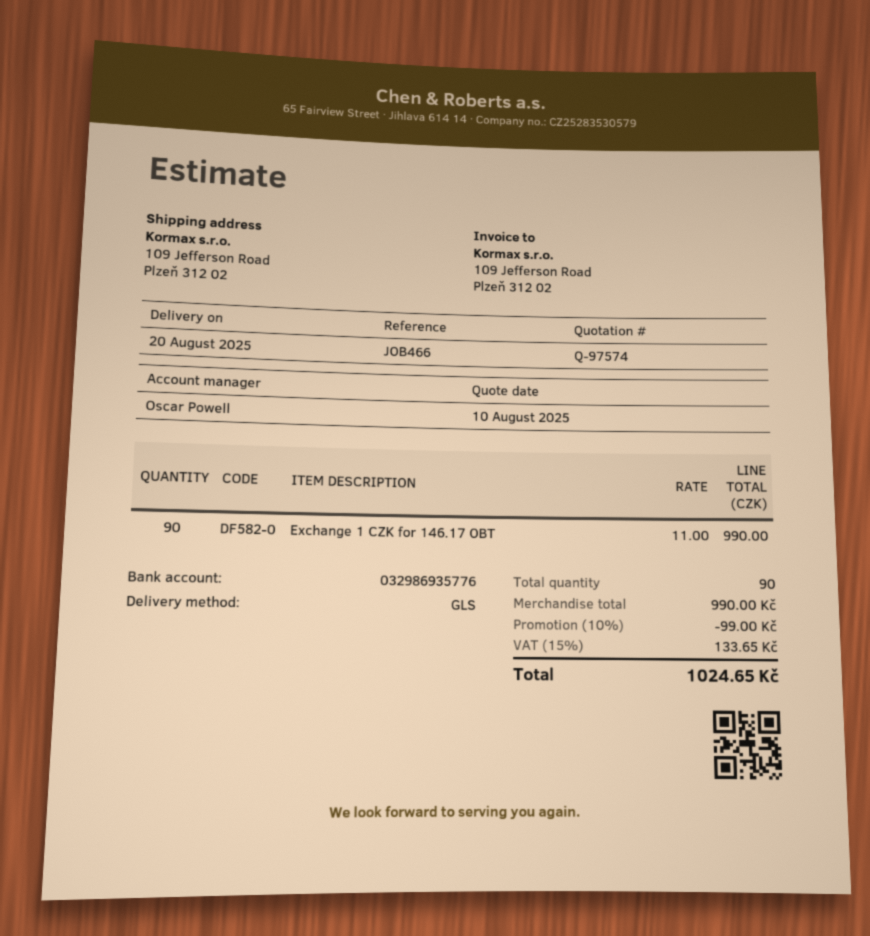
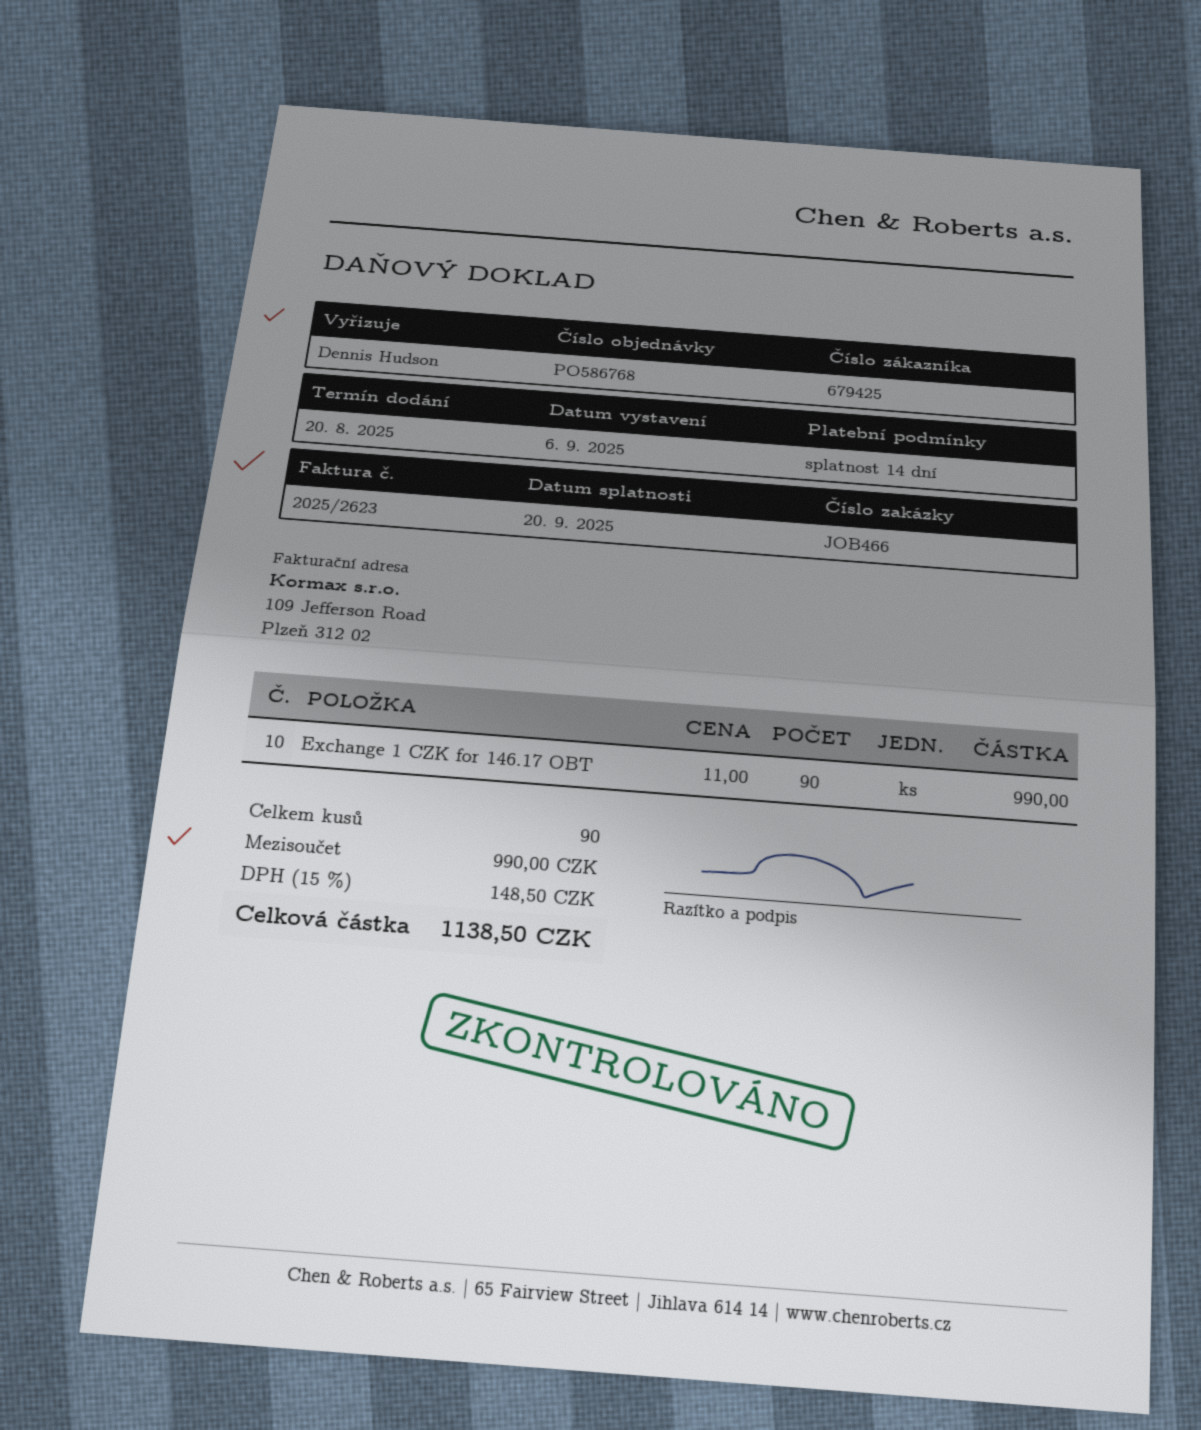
sales rep: Oscar Powell -> Dennis Hudson
discount: 10% = 99.00 -> none
tax: 15% = 133.65 -> 15% = 148.50
total: 1024.65 -> 1138.50

